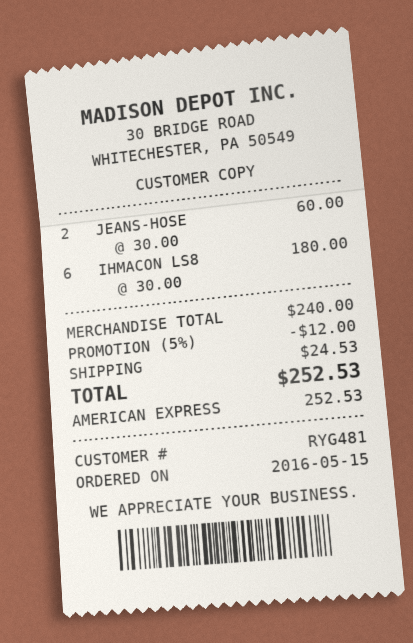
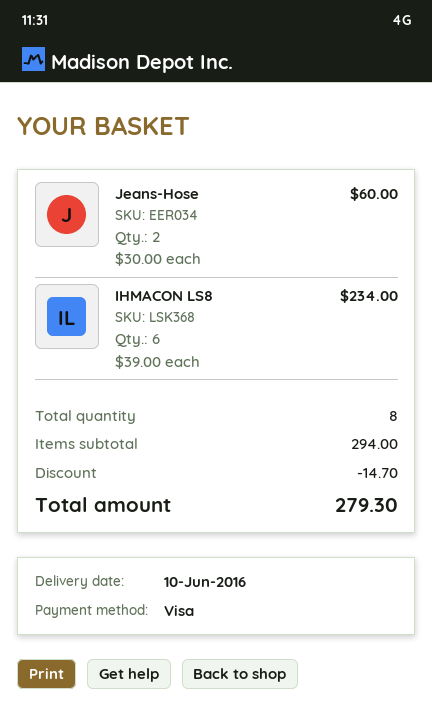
payment method: American Express -> Visa
IHMACON LS8: 6 x 30.00 = 180.00 -> 6 x 39.00 = 234.00
subtotal: 240.00 -> 294.00
discount: 12.00 -> 14.70
shipping: 24.53 -> none
total: 252.53 -> 279.30

